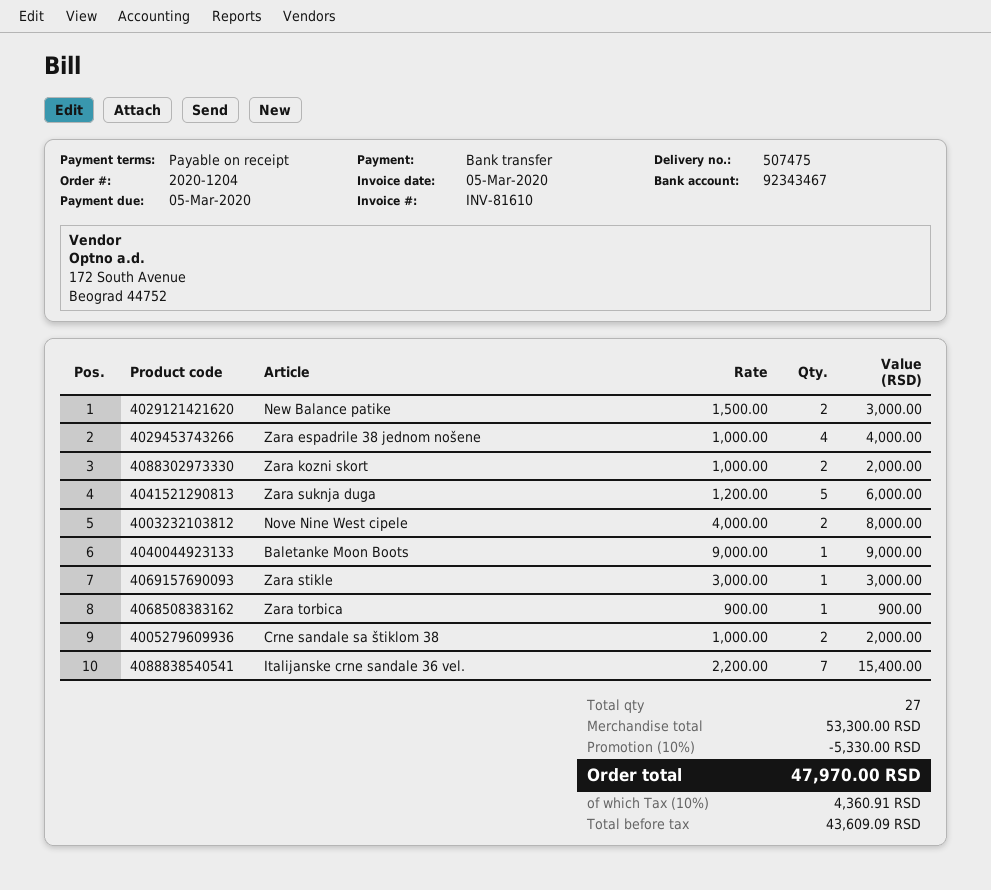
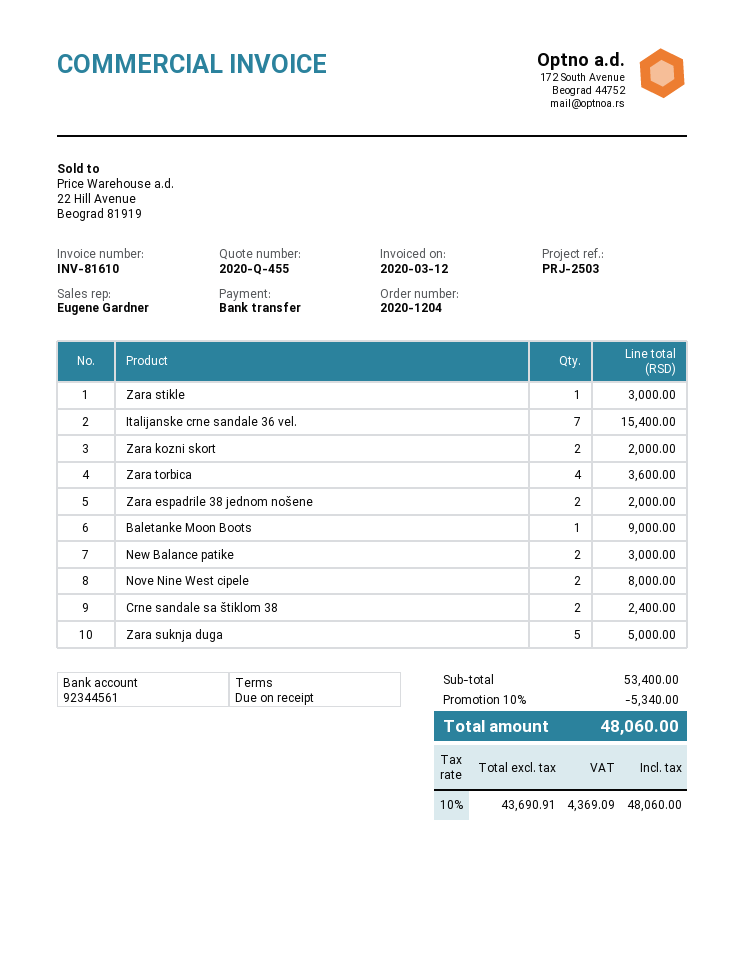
invoice date: 2020-03-05 -> 2020-03-12
bank account: 92343467 -> 92344561
Zara espadrile 38 jednom nošene: 4 for 4000.00 -> 2 for 2000.00
Zara suknja duga: 5 for 6000.00 -> 5 for 5000.00
Zara torbica: 1 for 900.00 -> 4 for 3600.00
Crne sandale sa štiklom 38: 2 for 2000.00 -> 2 for 2400.00
subtotal: 53300.00 -> 53400.00
discount: 10% = 5330.00 -> 10% = 5340.00
net: 43609.09 -> 43690.91
tax: 10% = 4360.91 -> 10% = 4369.09
total: 47970.00 -> 48060.00

